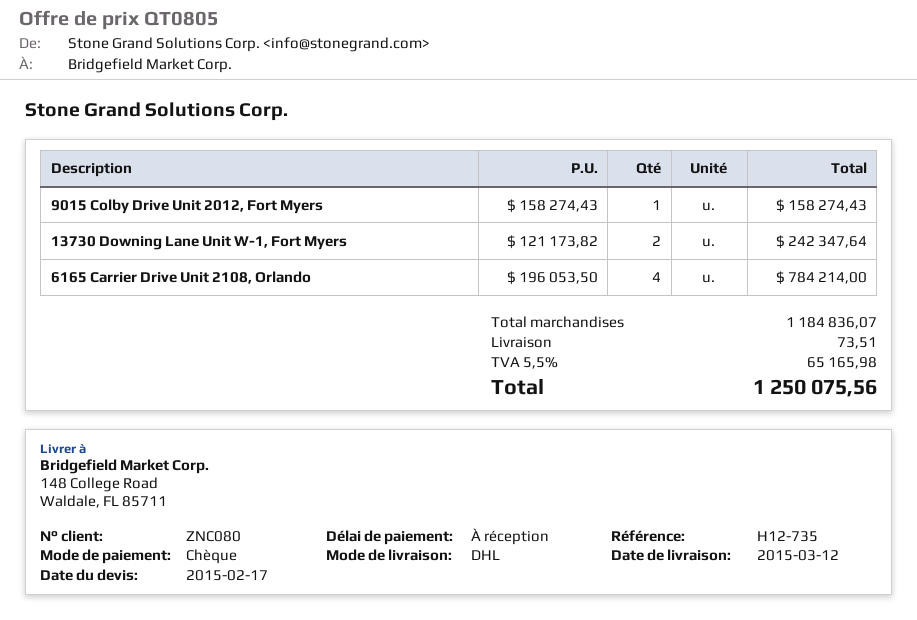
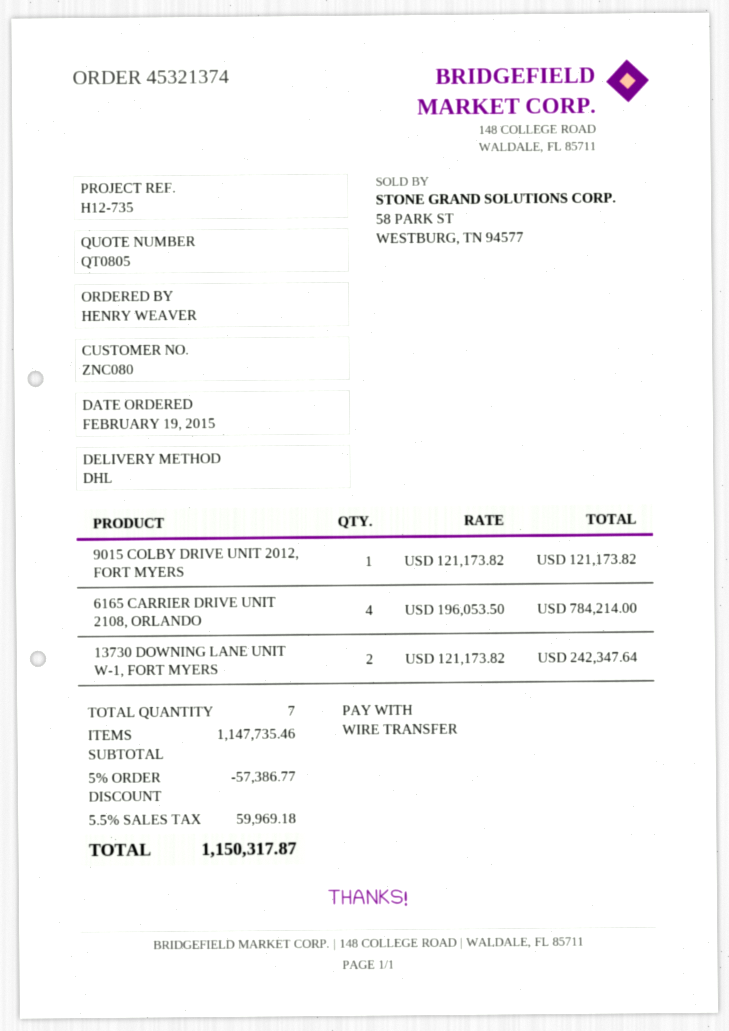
payment method: cheque -> bank transfer
9015 Colby Drive Unit 2012, Fort Myers: 1 x 158274.43 = 158274.43 -> 1 x 121173.82 = 121173.82
subtotal: 1184836.07 -> 1147735.46
discount: none -> 5% = 57386.77
shipping: 73.51 -> none
tax: 5.5% = 65165.98 -> 5.5% = 59969.18
total: 1250075.56 -> 1150317.87

